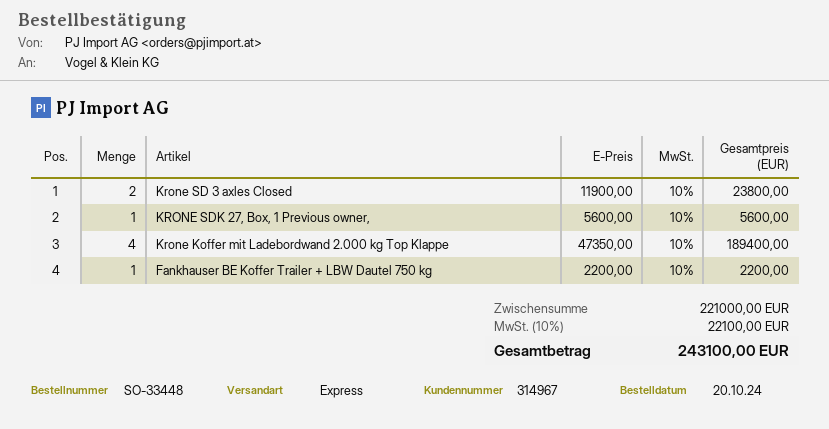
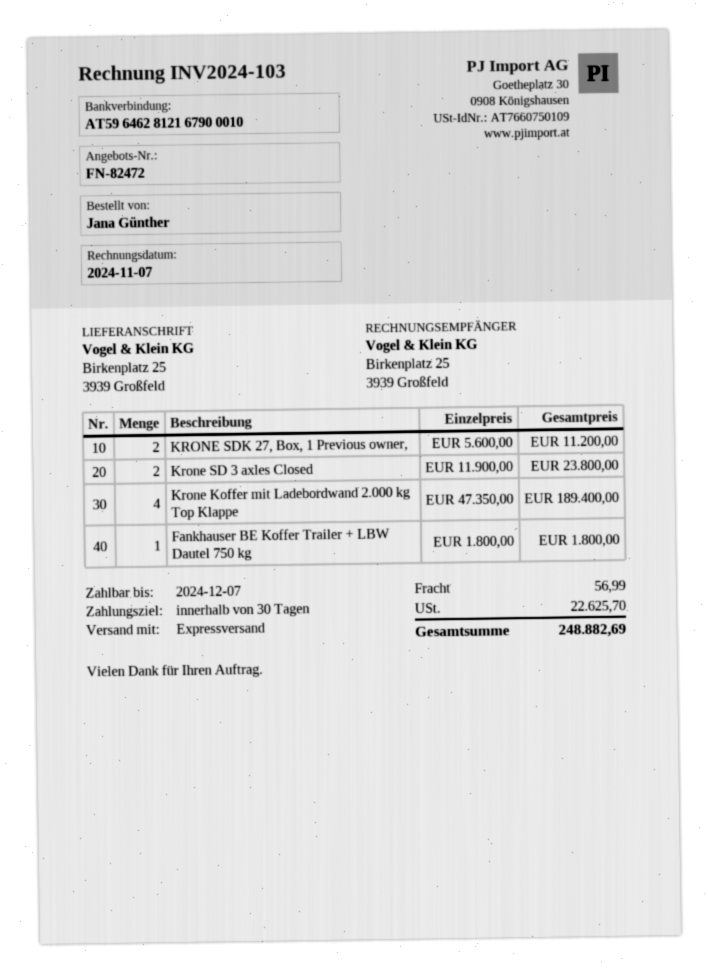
KRONE SDK 27, Box, 1 Previous owner,: 1 x 5600.00 = 5600.00 -> 2 x 5600.00 = 11200.00
Fankhauser BE Koffer Trailer + LBW Dautel 750 kg: 1 x 2200.00 = 2200.00 -> 1 x 1800.00 = 1800.00
shipping: none -> 56.99
tax: 22100.00 -> 22625.70
total: 243100.00 -> 248882.69

